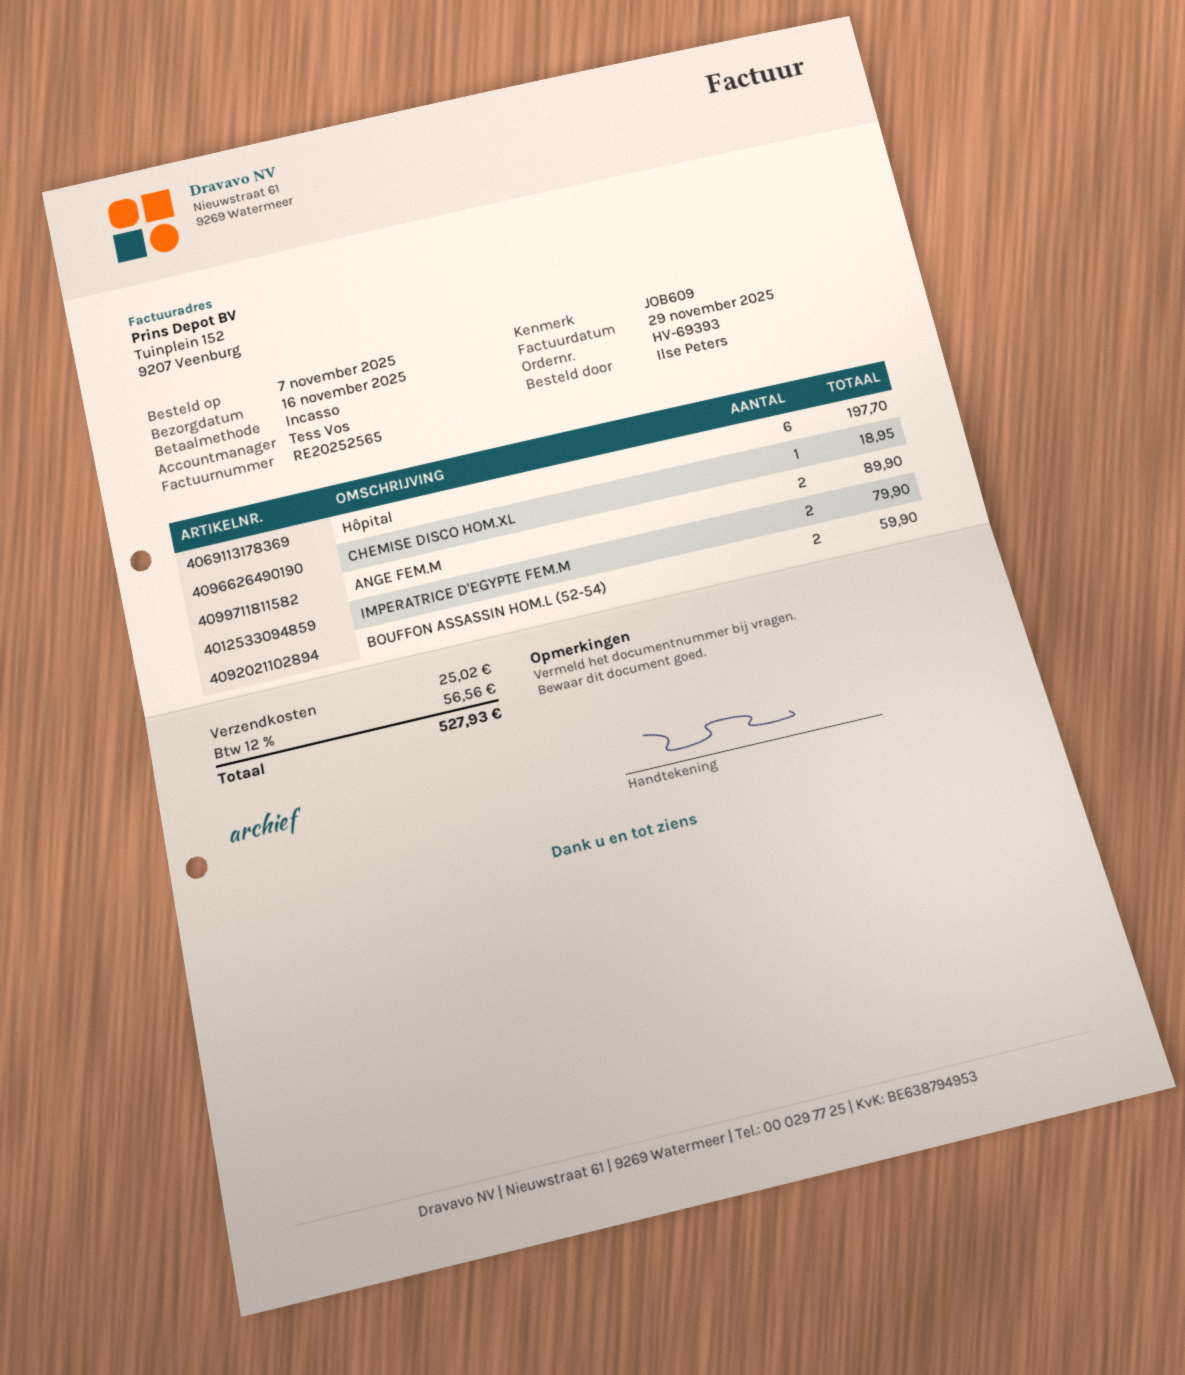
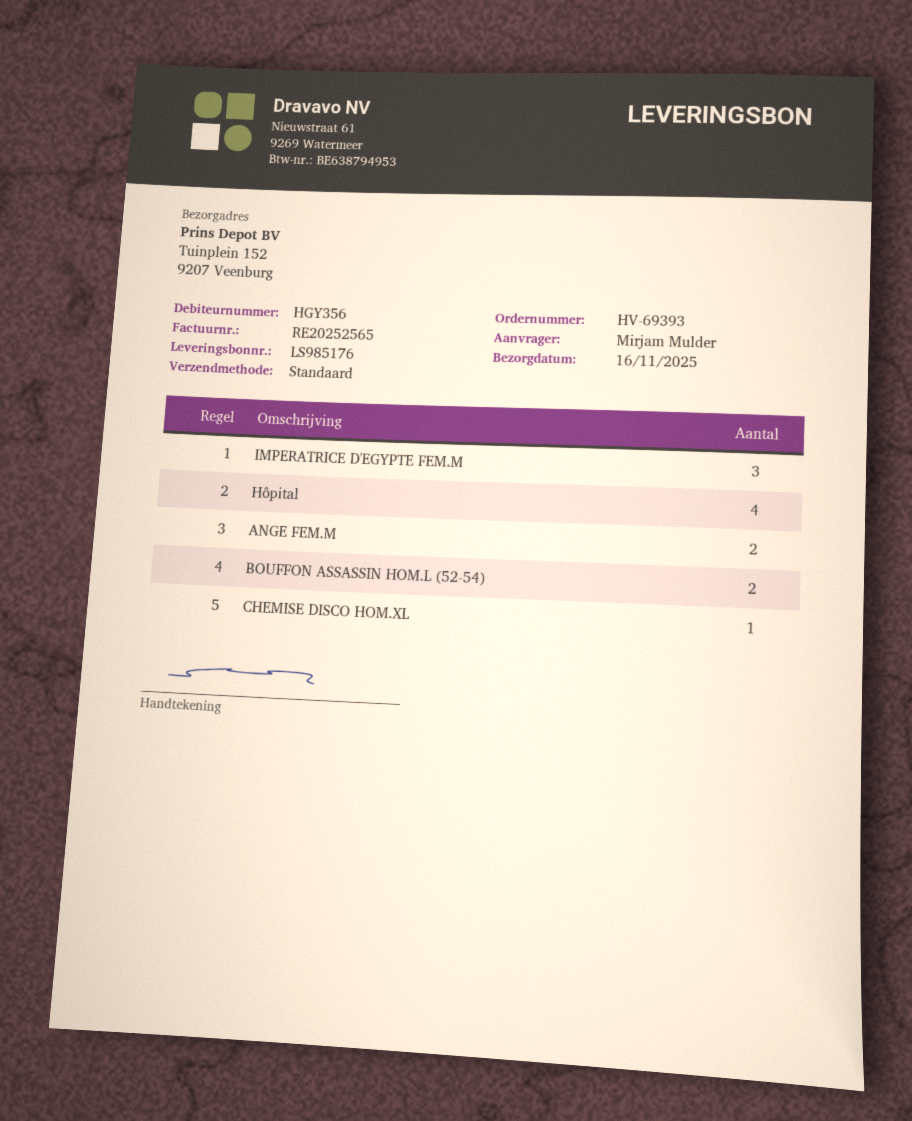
ordered by: Ilse Peters -> Mirjam Mulder
Hôpital: 6 -> 4
IMPERATRICE D'EGYPTE FEM.M: 2 -> 3

